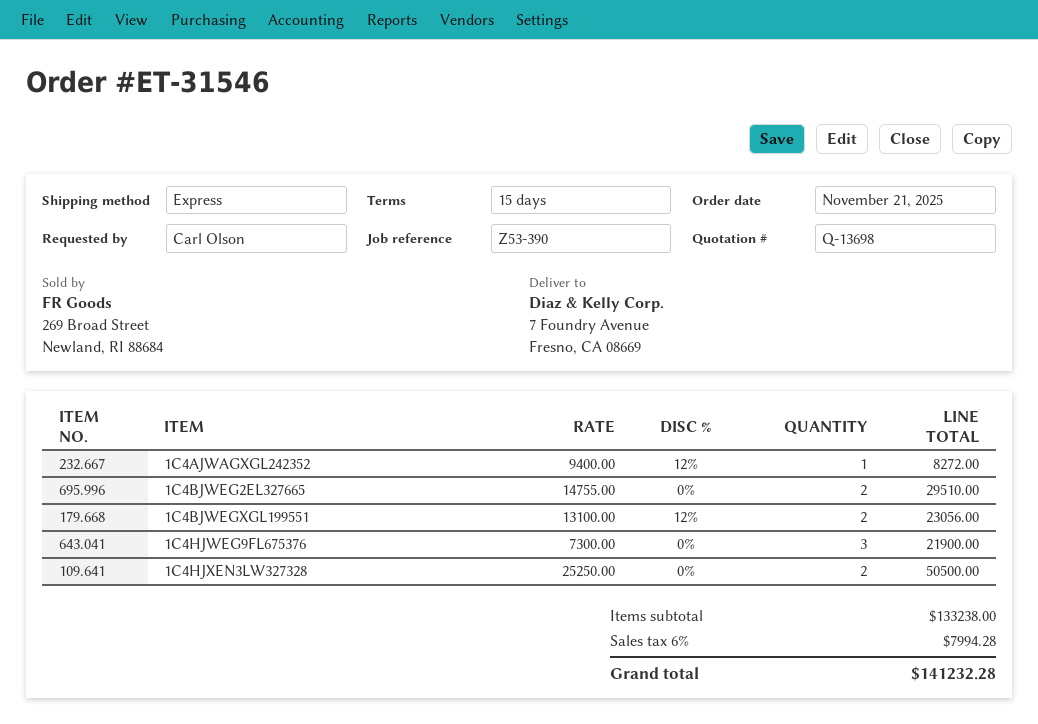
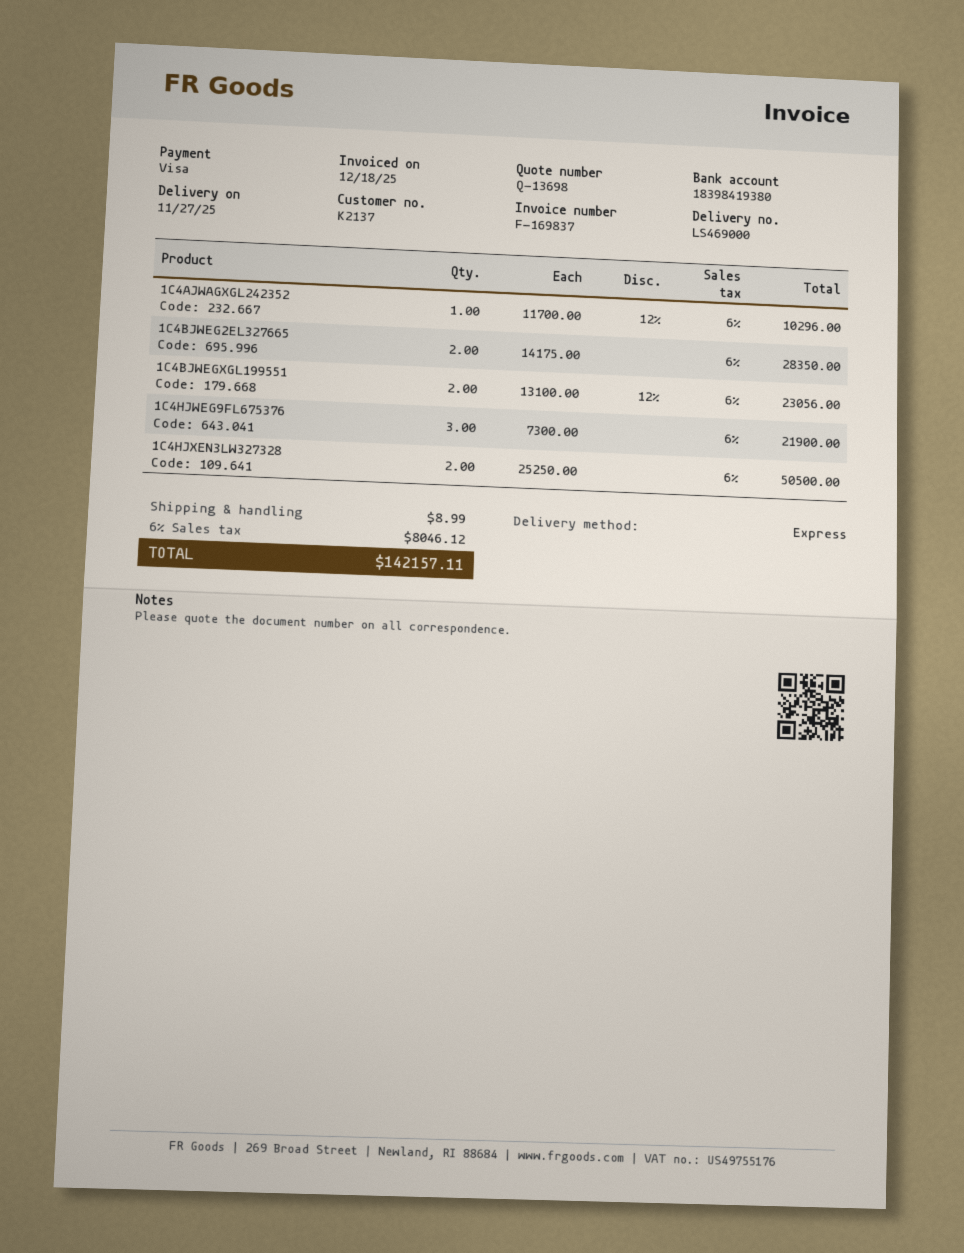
1C4AJWAGXGL242352: 1 x 9400.00 - 12% = 8272.00 -> 1 x 11700.00 - 12% = 10296.00
1C4BJWEG2EL327665: 2 x 14755.00 = 29510.00 -> 2 x 14175.00 = 28350.00
shipping: none -> 8.99
tax: 6% = 7994.28 -> 6% = 8046.12
total: 141232.28 -> 142157.11

